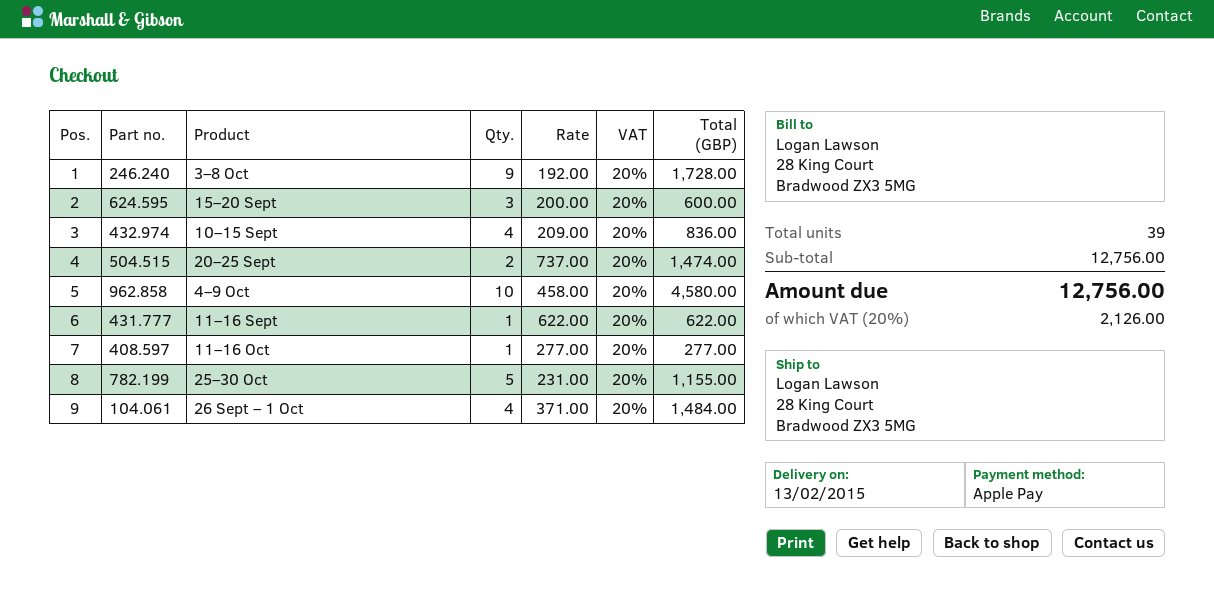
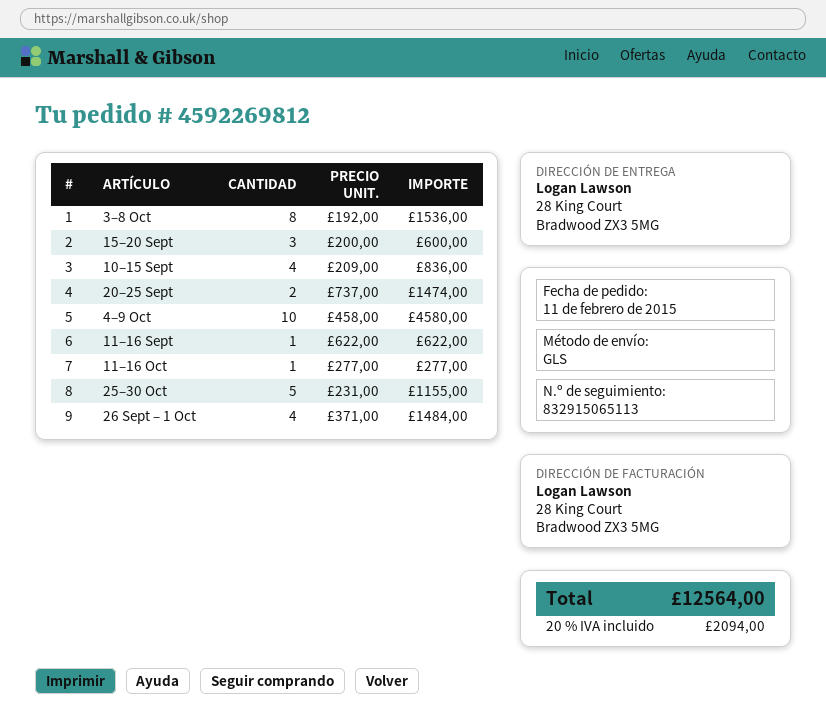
3–8 Oct: 9 x 192.00 = 1728.00 -> 8 x 192.00 = 1536.00
tax: 20% = 2126.00 -> 20% = 2094.00
total: 12756.00 -> 12564.00

